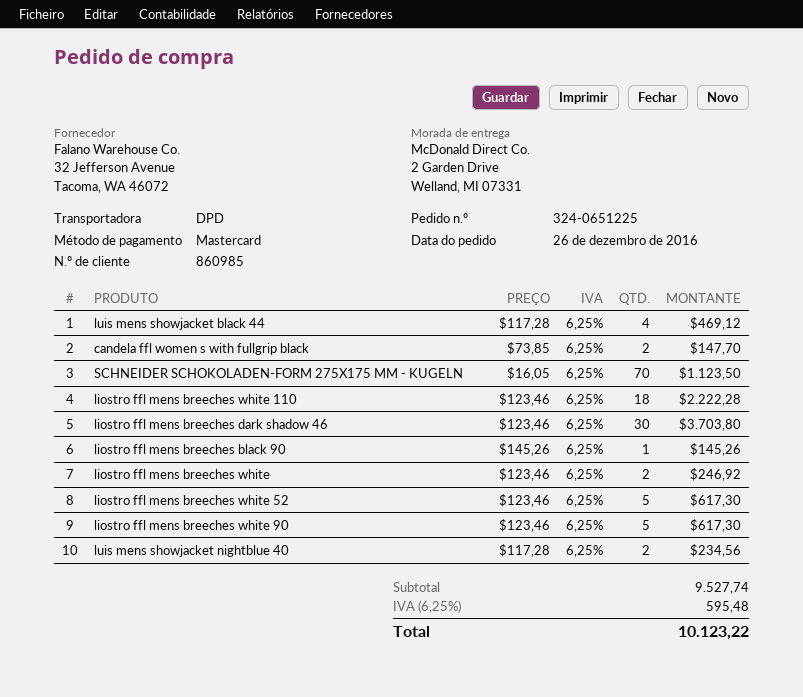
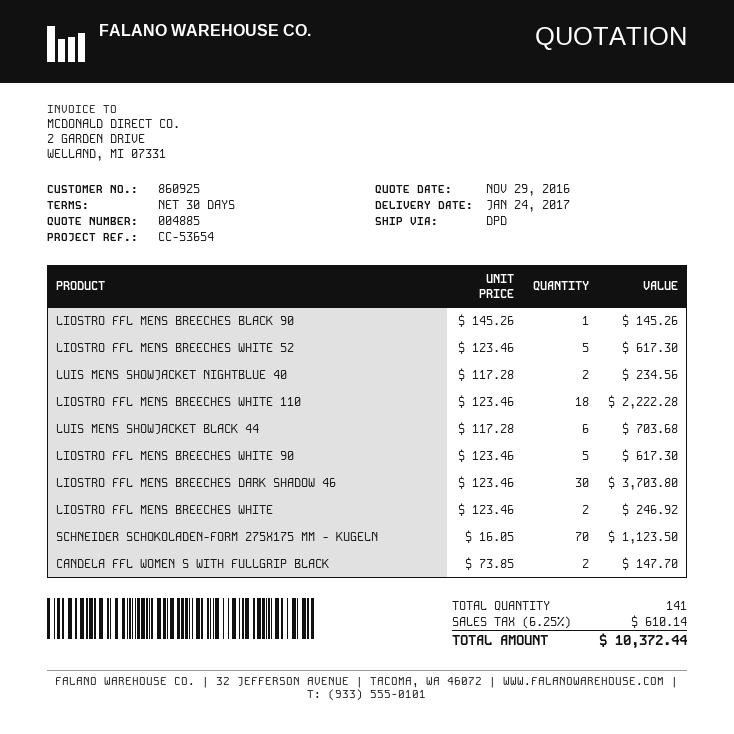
customer number: 860985 -> 860925
luis mens showjacket black 44: 4 x 117.28 = 469.12 -> 6 x 117.28 = 703.68
tax: 6.25% = 595.48 -> 6.25% = 610.14
total: 10123.22 -> 10372.44

